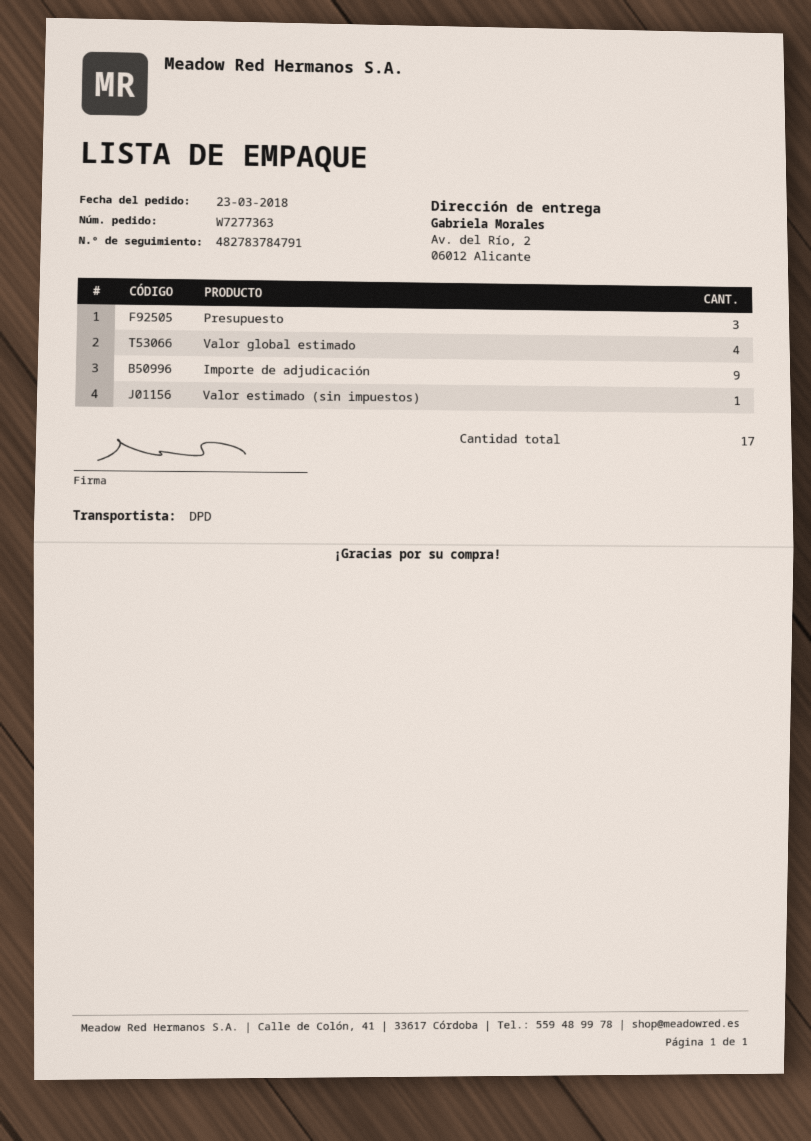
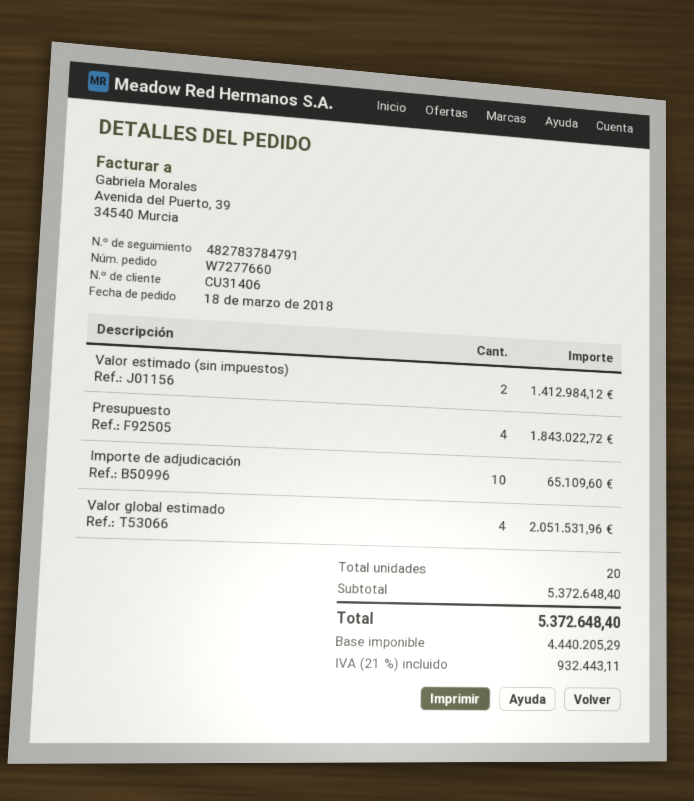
order number: W7277363 -> W7277660
order date: 2018-03-23 -> 2018-03-18
Presupuesto: 3 -> 4
Importe de adjudicación: 9 -> 10
Valor estimado (sin impuestos): 1 -> 2
total quantity: 17 -> 20

